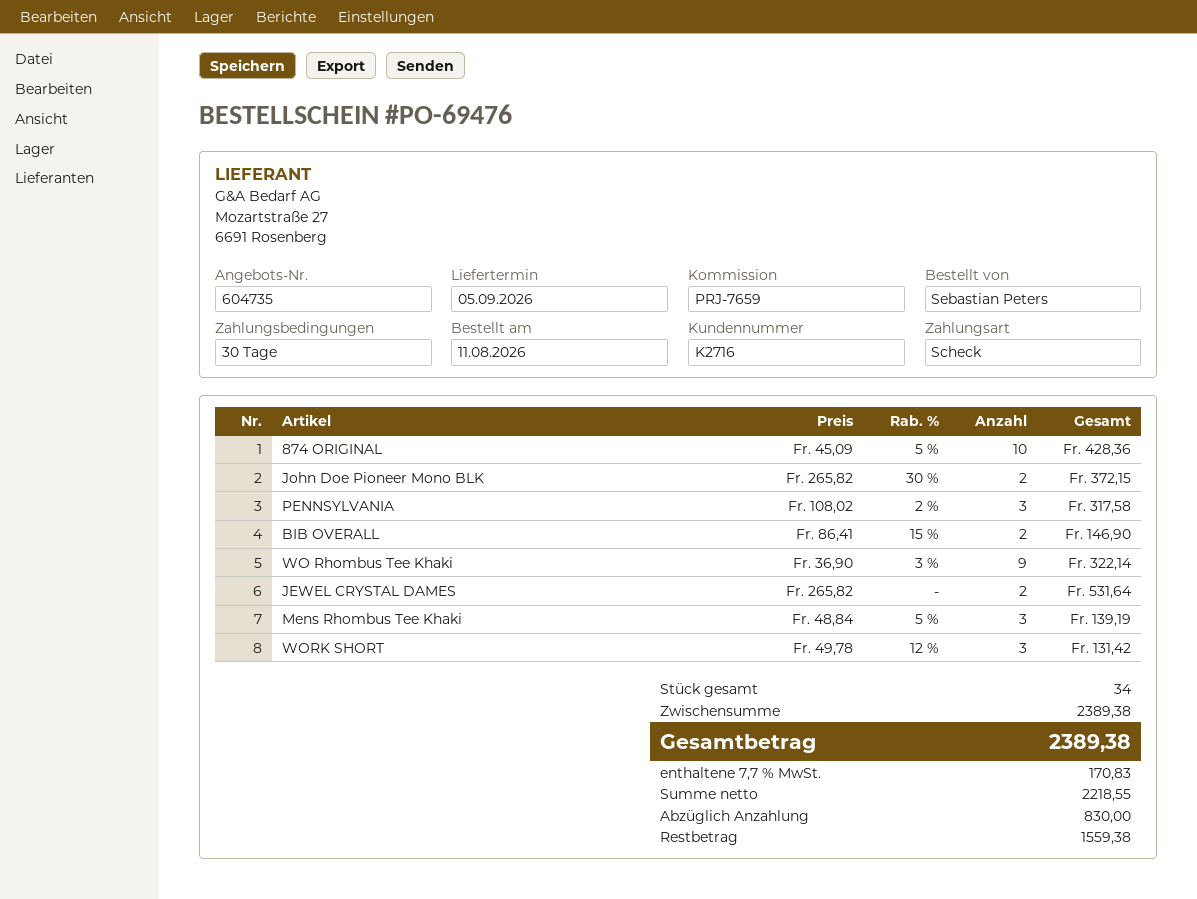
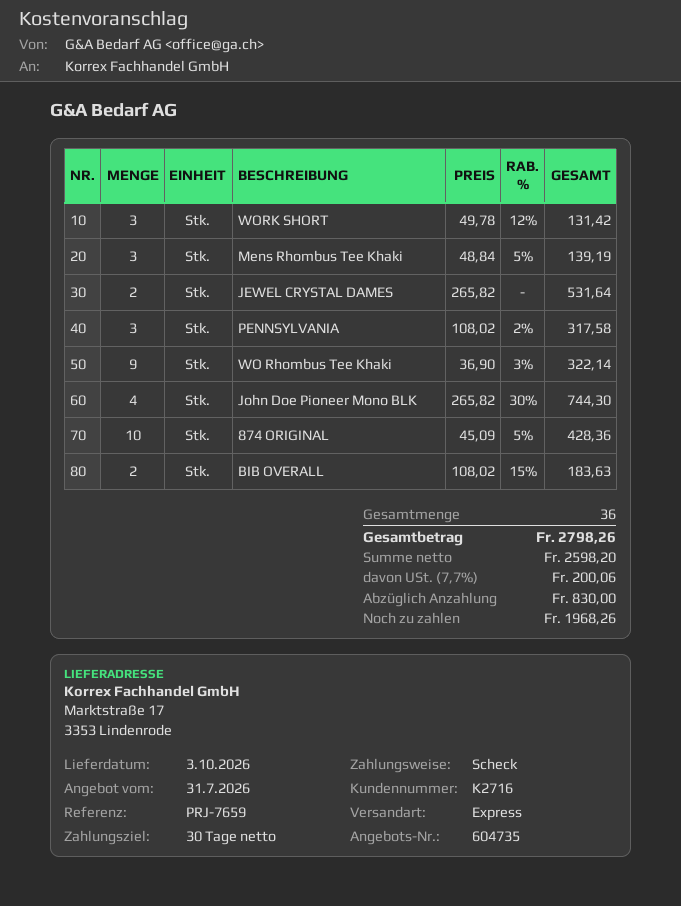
delivery date: 2026-09-05 -> 2026-10-03
John Doe Pioneer Mono BLK: 2 x 265.82 - 30% = 372.15 -> 4 x 265.82 - 30% = 744.30
BIB OVERALL: 2 x 86.41 - 15% = 146.90 -> 2 x 108.02 - 15% = 183.63
total quantity: 34 -> 36
net: 2218.55 -> 2598.20
tax: 7.7% = 170.83 -> 7.7% = 200.06
total: 2389.38 -> 2798.26
balance: 1559.38 -> 1968.26

